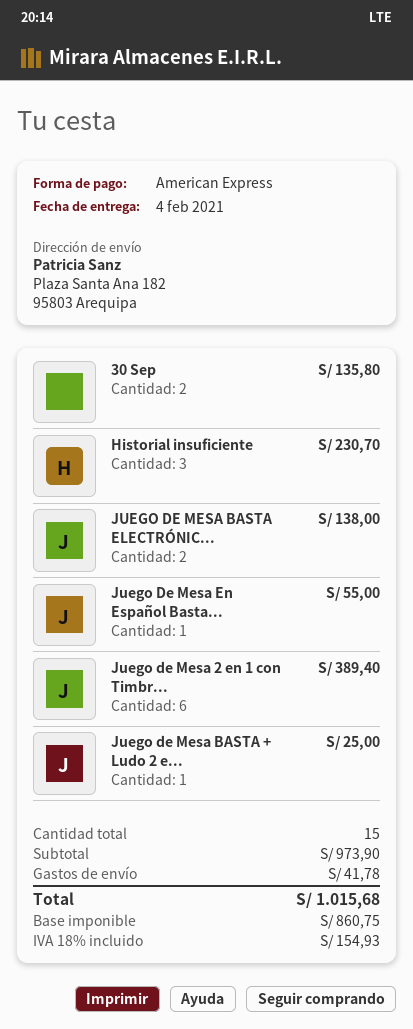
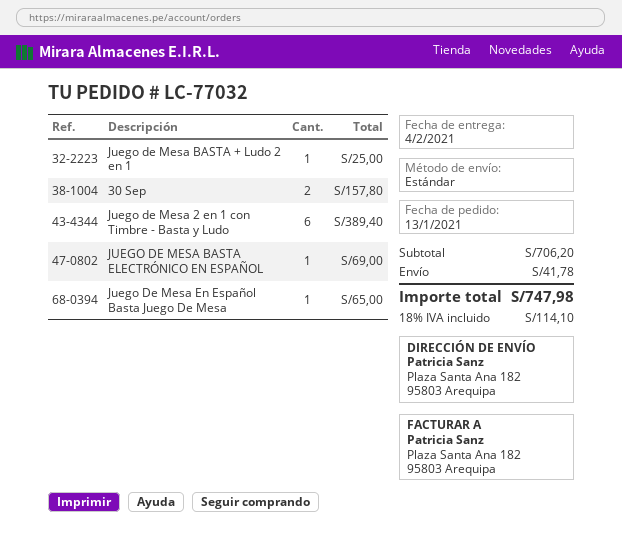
30 Sep: 2 for 135.80 -> 2 for 157.80
Historial insuficiente: 3 for 230.70 -> none
JUEGO DE MESA BASTA ELECTRÓNIC...: 2 for 138.00 -> 1 for 69.00
Juego De Mesa En Español Basta...: 1 for 55.00 -> 1 for 65.00
subtotal: 973.90 -> 706.20
tax: 18% = 154.93 -> 18% = 114.10
total: 1015.68 -> 747.98

